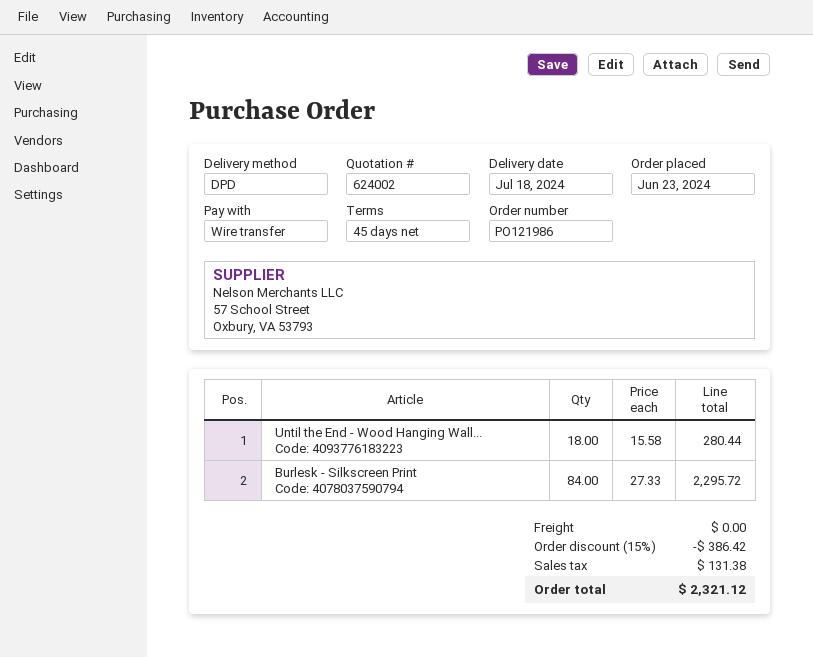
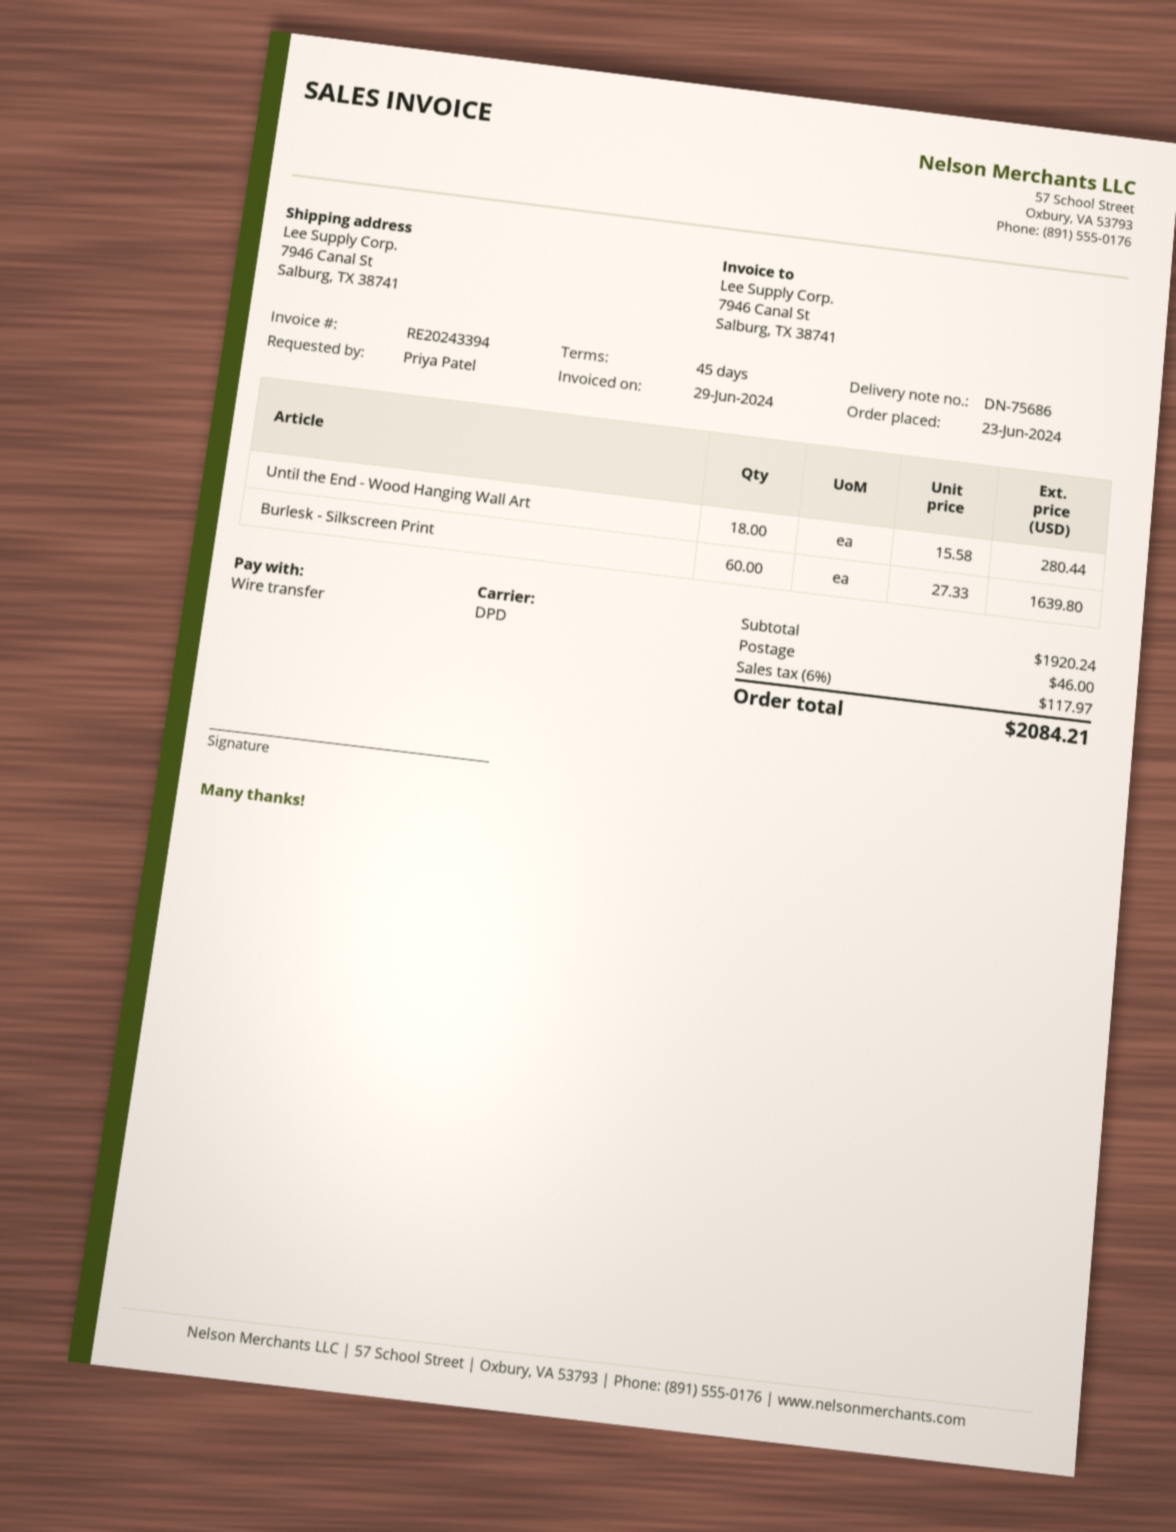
Burlesk - Silkscreen Print: 84 x 27.33 = 2295.72 -> 60 x 27.33 = 1639.80
discount: 15% = 386.42 -> none
shipping: 0.00 -> 46.00
tax: 131.38 -> 117.97
total: 2321.12 -> 2084.21

